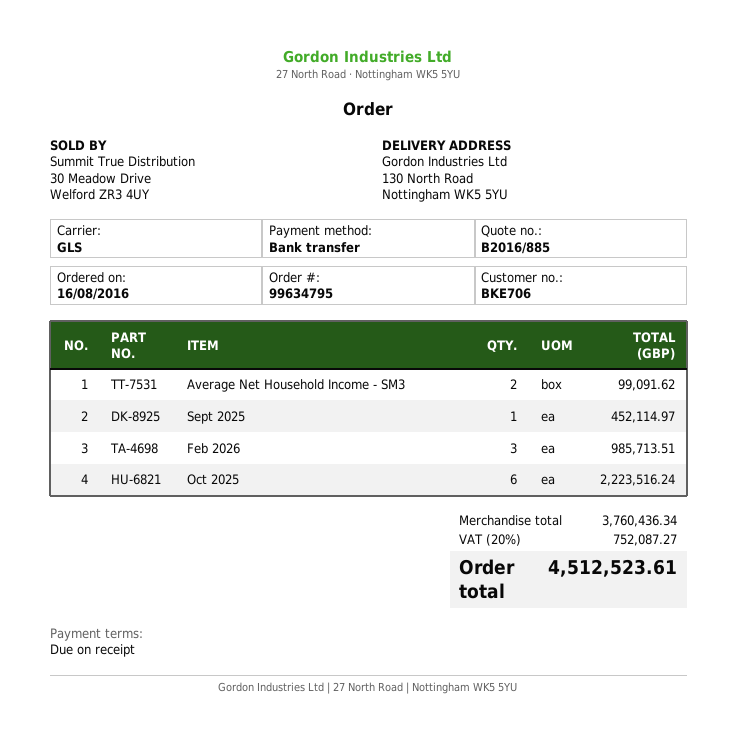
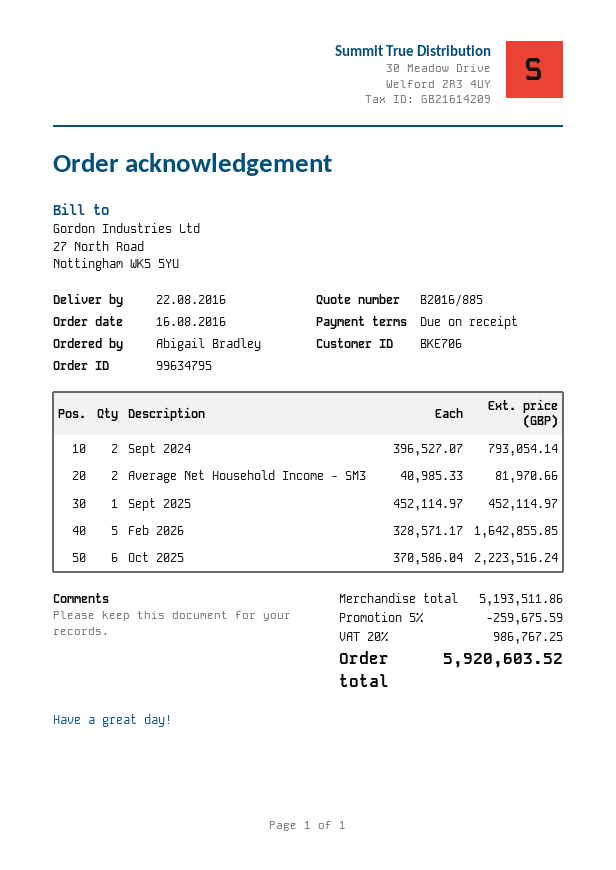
Average Net Household Income - SM3: 2 for 99091.62 -> 2 for 81970.66
Feb 2026: 3 for 985713.51 -> 5 for 1642855.85
Sept 2024: none -> 2 for 793054.14
subtotal: 3760436.34 -> 5193511.86
discount: none -> 5% = 259675.59
tax: 20% = 752087.27 -> 20% = 986767.25
total: 4512523.61 -> 5920603.52

